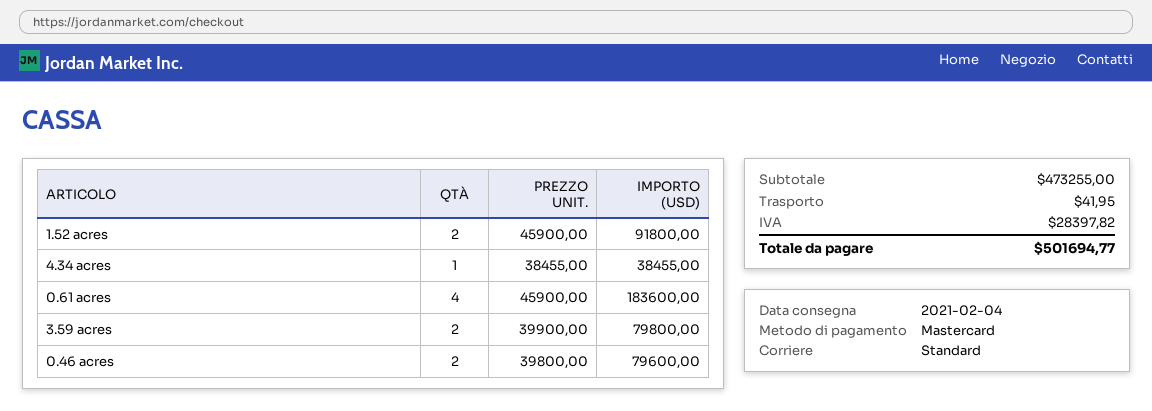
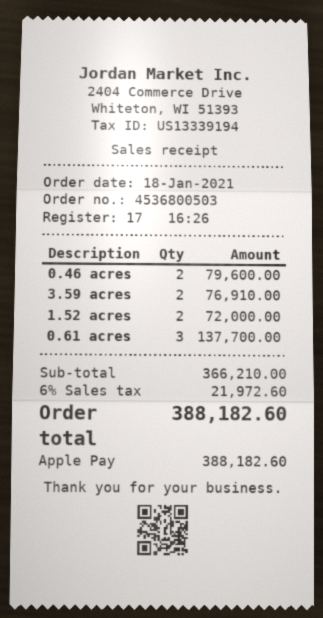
payment method: Mastercard -> Apple Pay
1.52 acres: 2 for 91800.00 -> 2 for 72000.00
4.34 acres: 1 for 38455.00 -> none
0.61 acres: 4 for 183600.00 -> 3 for 137700.00
3.59 acres: 2 for 79800.00 -> 2 for 76910.00
subtotal: 473255.00 -> 366210.00
shipping: 41.95 -> none
tax: 28397.82 -> 21972.60
total: 501694.77 -> 388182.60

